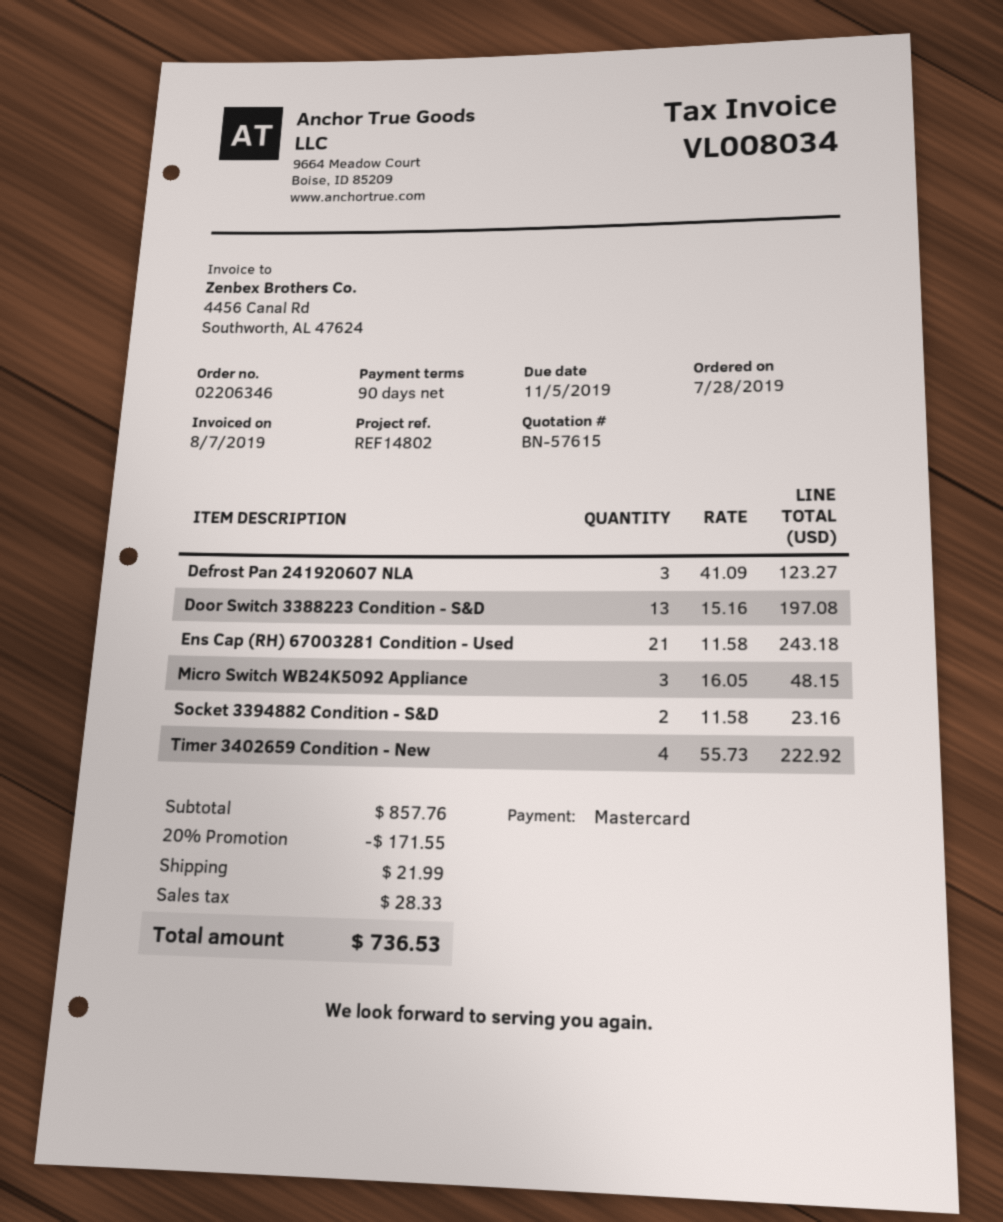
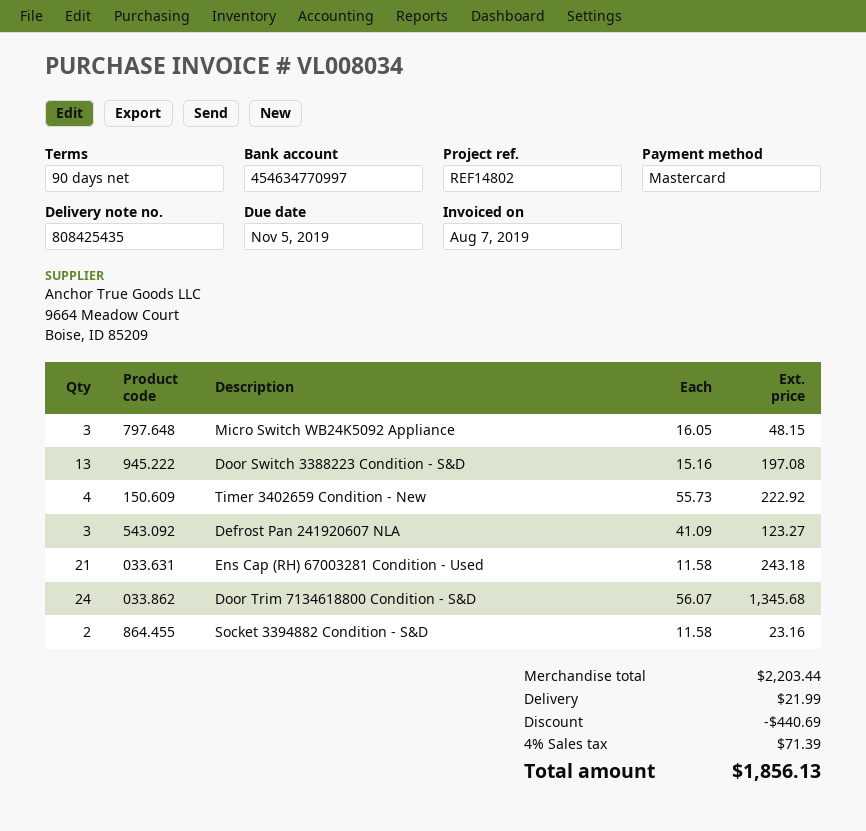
Door Trim 7134618800 Condition - S&D: none -> 24 x 56.07 = 1345.68
subtotal: 857.76 -> 2203.44
discount: 171.55 -> 440.69
tax: 28.33 -> 71.39
total: 736.53 -> 1856.13

